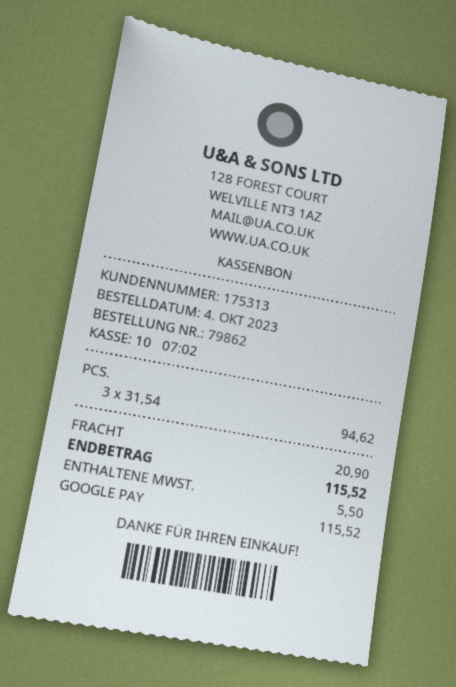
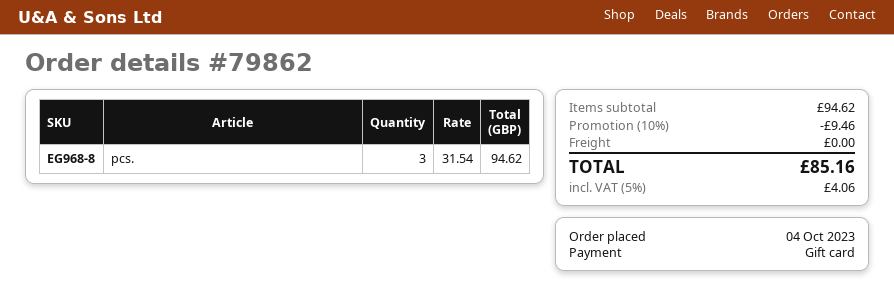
payment method: Google Pay -> gift card
discount: none -> 10% = 9.46
shipping: 20.90 -> 0.00
tax: 5.50 -> 4.06
total: 115.52 -> 85.16

